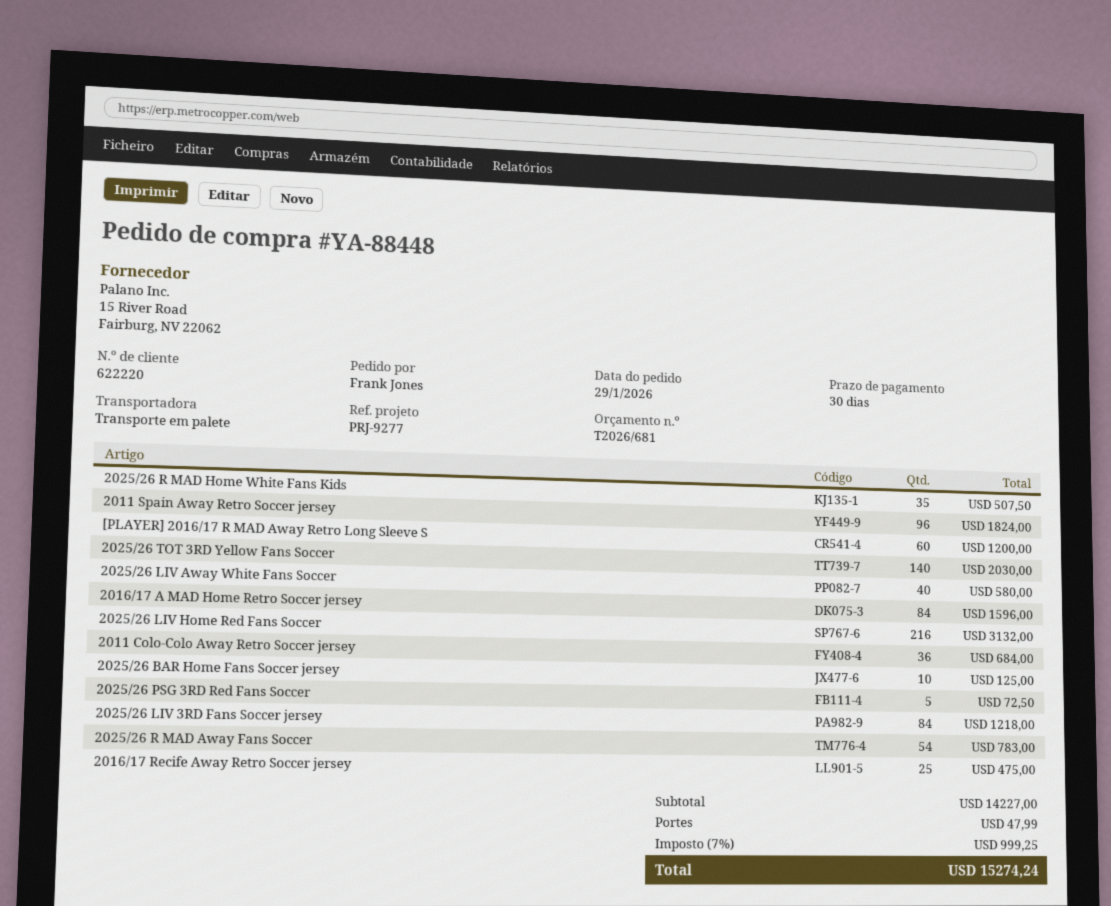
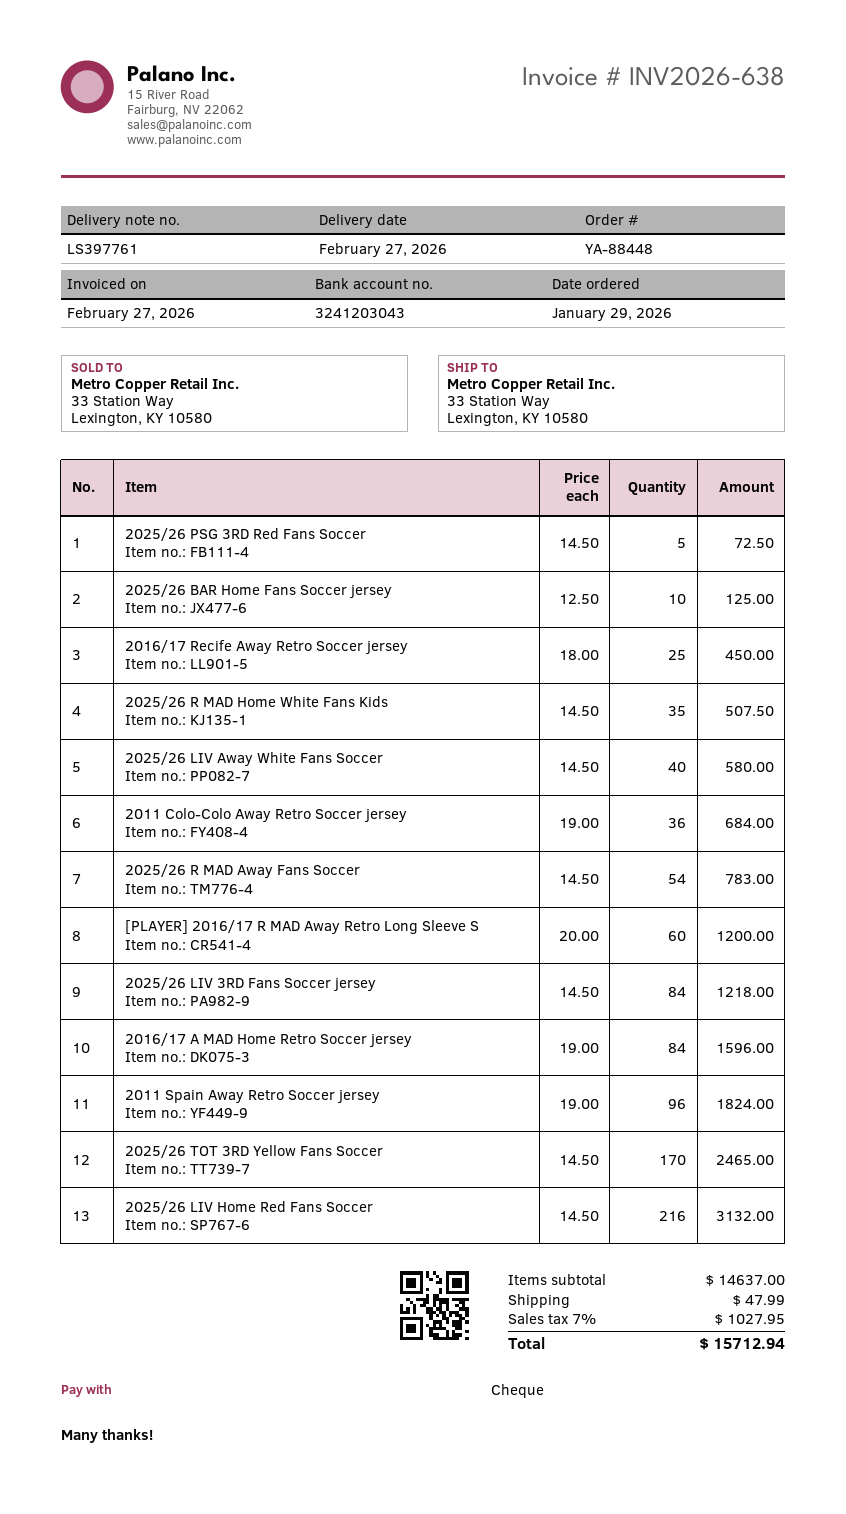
2025/26 TOT 3RD Yellow Fans Soccer: 140 for 2030.00 -> 170 for 2465.00
2016/17 Recife Away Retro Soccer jersey: 25 for 475.00 -> 25 for 450.00
subtotal: 14227.00 -> 14637.00
tax: 7% = 999.25 -> 7% = 1027.95
total: 15274.24 -> 15712.94

